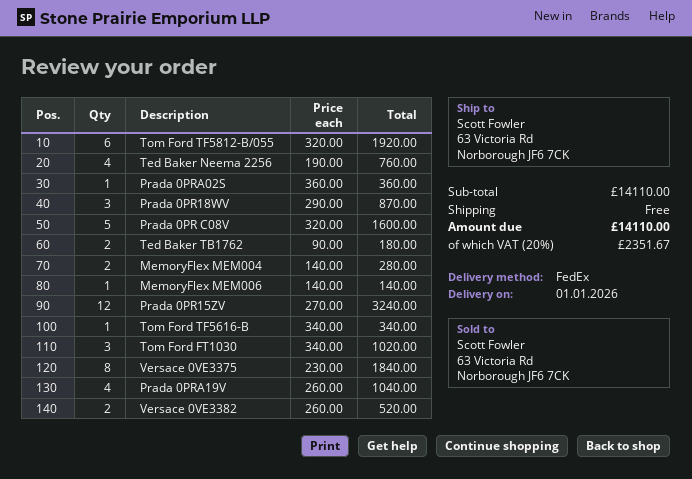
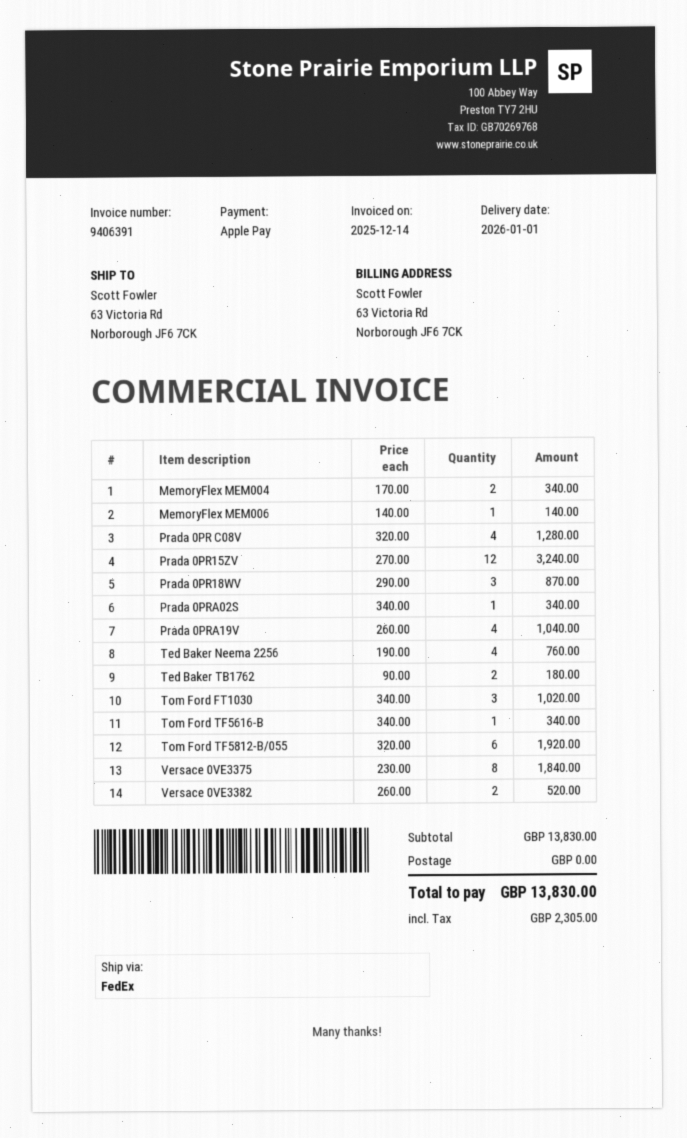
Prada 0PRA02S: 1 x 360.00 = 360.00 -> 1 x 340.00 = 340.00
Prada 0PR C08V: 5 x 320.00 = 1600.00 -> 4 x 320.00 = 1280.00
MemoryFlex MEM004: 2 x 140.00 = 280.00 -> 2 x 170.00 = 340.00
subtotal: 14110.00 -> 13830.00
tax: 2351.67 -> 2305.00
total: 14110.00 -> 13830.00

